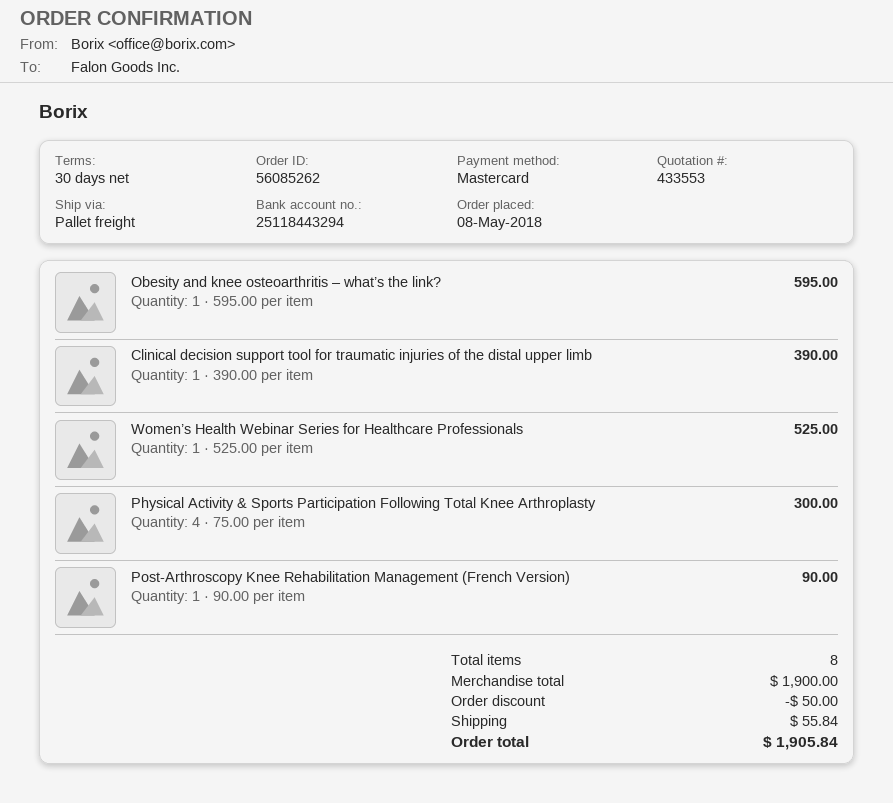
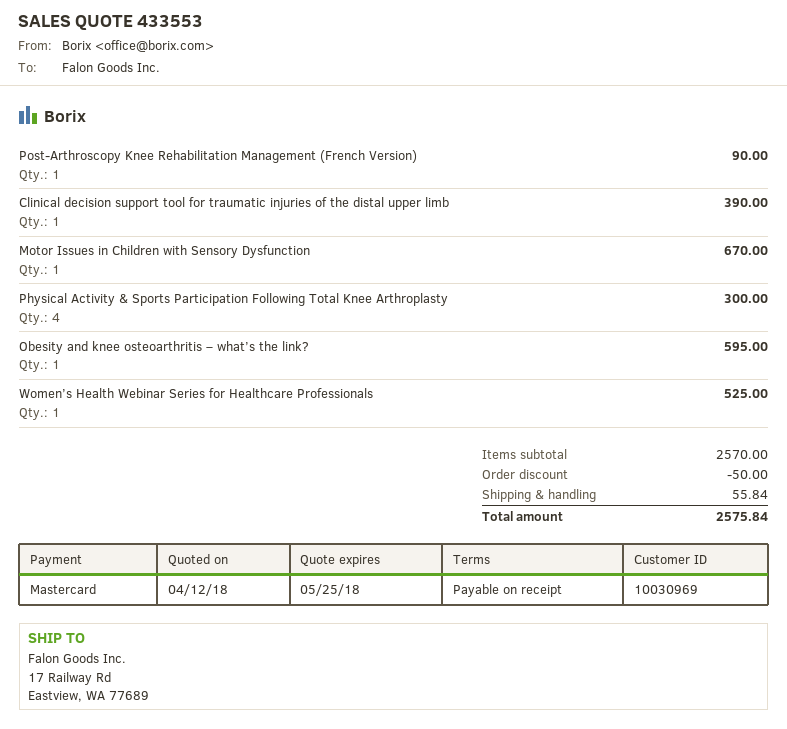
payment terms: 30 days -> on receipt
Motor Issues in Children with Sensory Dysfunction: none -> 1 for 670.00
subtotal: 1900.00 -> 2570.00
total: 1905.84 -> 2575.84

